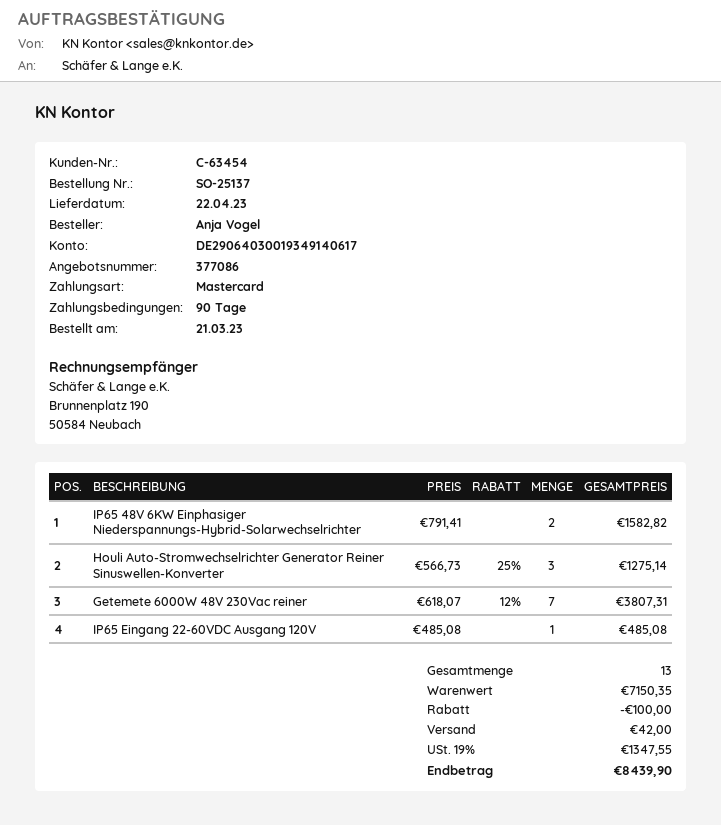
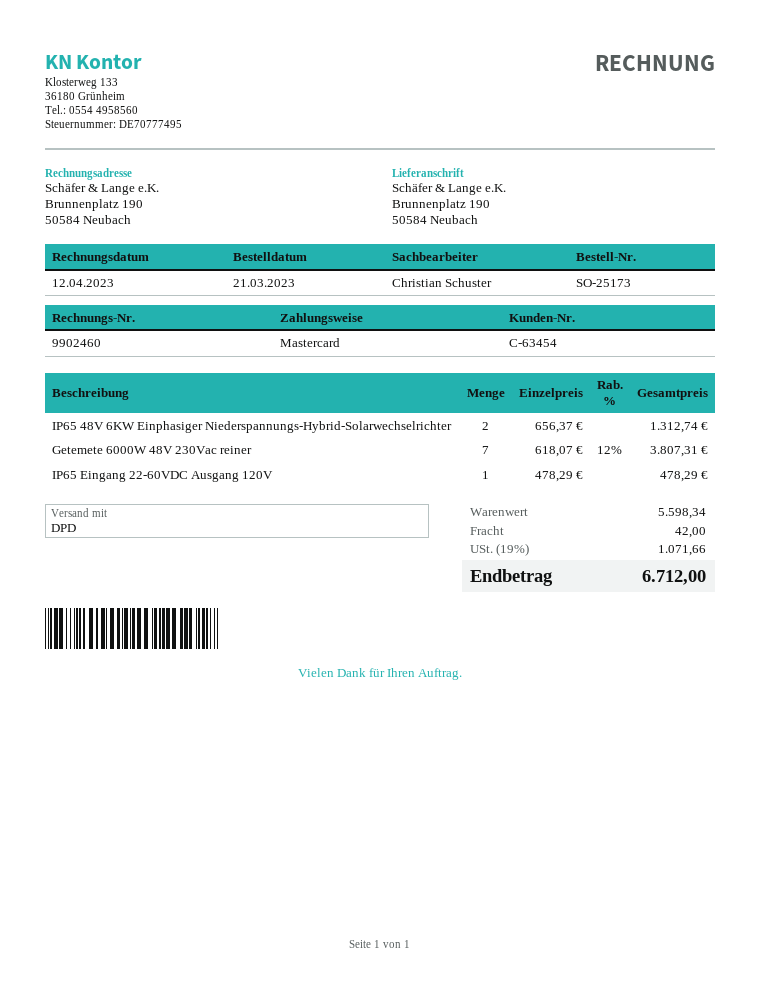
order number: SO-25137 -> SO-25173
IP65 48V 6KW Einphasiger Niederspannungs-Hybrid-Solarwechselrichter: 2 x 791.41 = 1582.82 -> 2 x 656.37 = 1312.74
Houli Auto-Stromwechselrichter Generator Reiner Sinuswellen-Konverter: 3 x 566.73 - 25% = 1275.14 -> none
IP65 Eingang 22-60VDC Ausgang 120V: 1 x 485.08 = 485.08 -> 1 x 478.29 = 478.29
subtotal: 7150.35 -> 5598.34
discount: 100.00 -> none
tax: 19% = 1347.55 -> 19% = 1071.66
total: 8439.90 -> 6712.00

